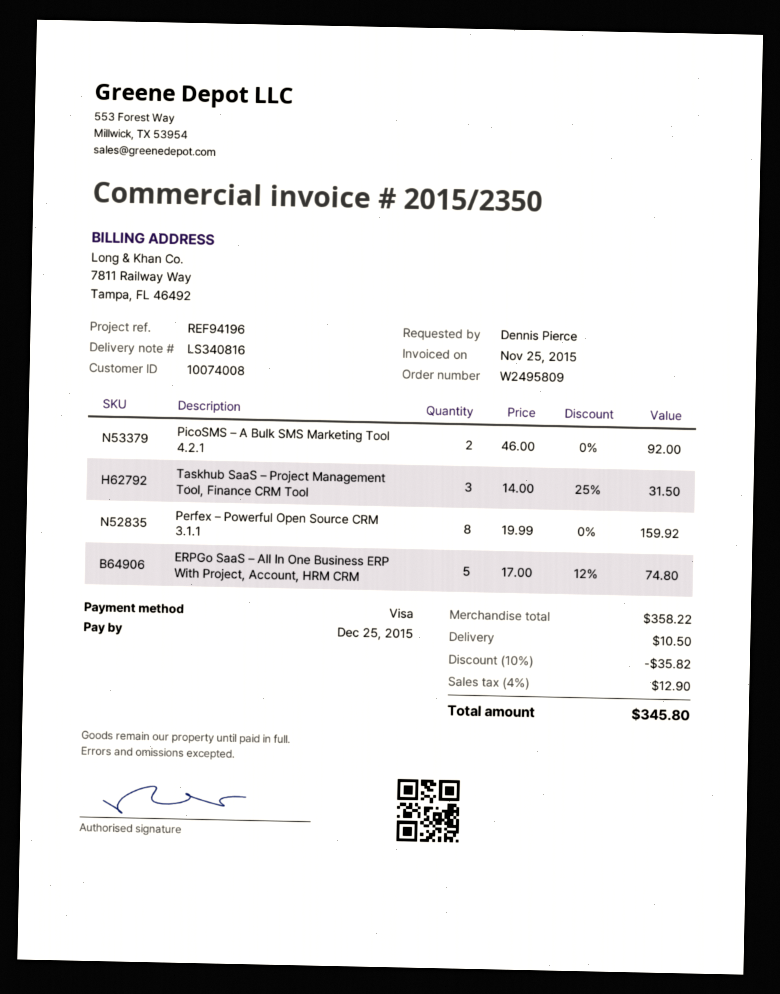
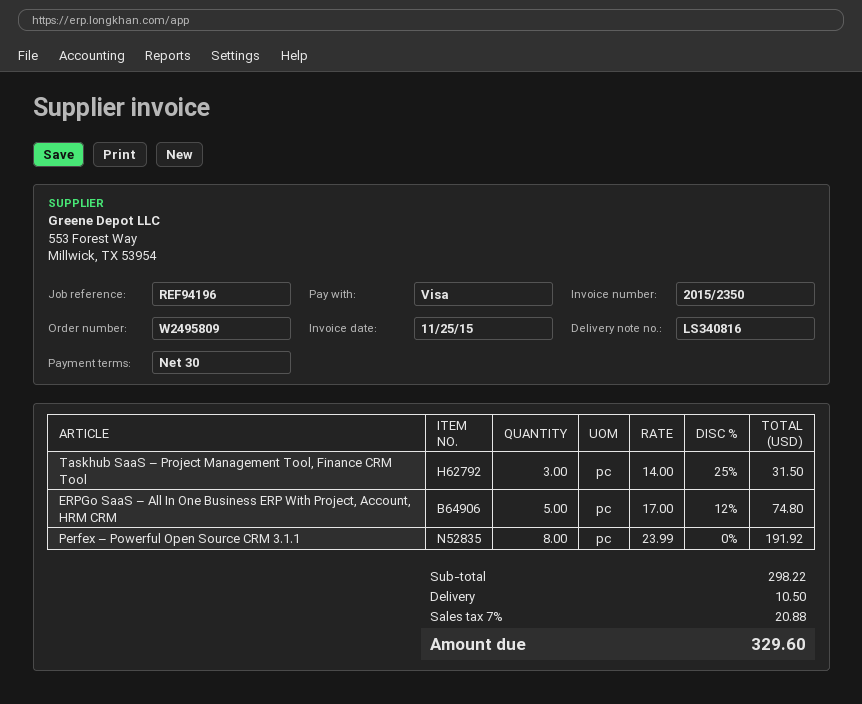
PicoSMS – A Bulk SMS Marketing Tool 4.2.1: 2 x 46.00 = 92.00 -> none
Perfex – Powerful Open Source CRM 3.1.1: 8 x 19.99 = 159.92 -> 8 x 23.99 = 191.92
subtotal: 358.22 -> 298.22
discount: 10% = 35.82 -> none
tax: 4% = 12.90 -> 7% = 20.88
total: 345.80 -> 329.60

